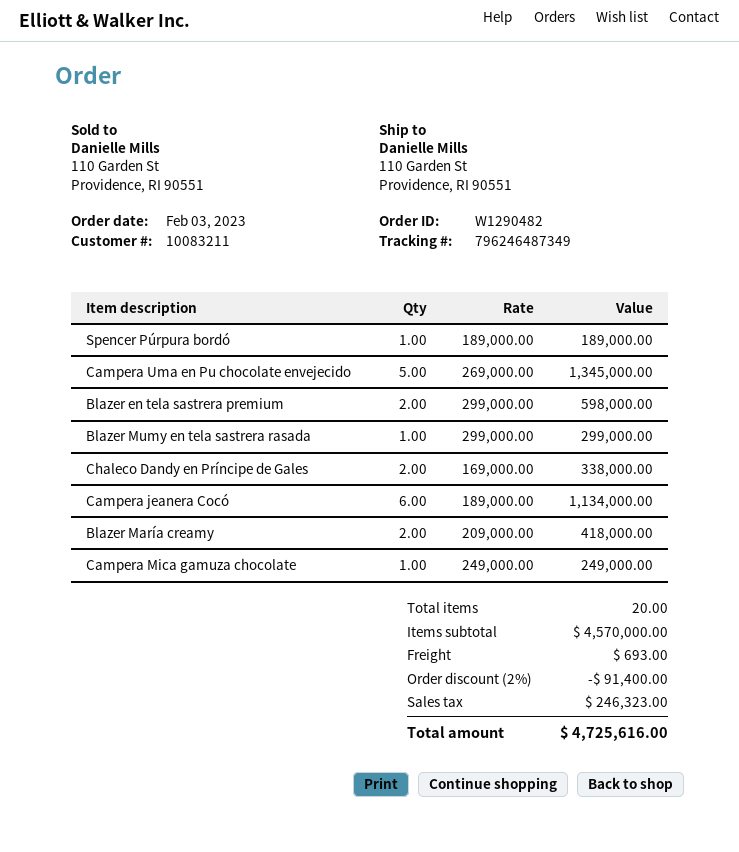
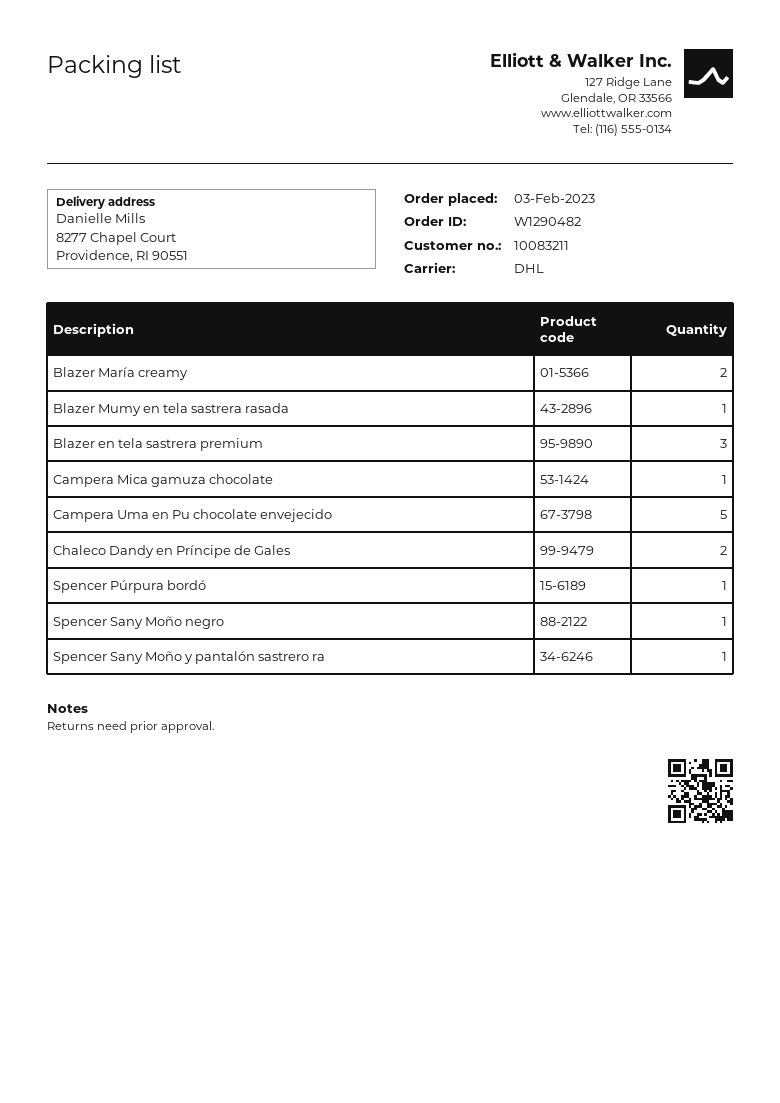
ship to: 110 Garden St, Providence, RI 90551 -> 8277 Chapel Court, Providence, RI 90551
Blazer en tela sastrera premium: 2 -> 3
Campera jeanera Cocó: 6 -> none
Spencer Sany Moño negro: none -> 1
Spencer Sany Moño y pantalón sastrero ra: none -> 1

